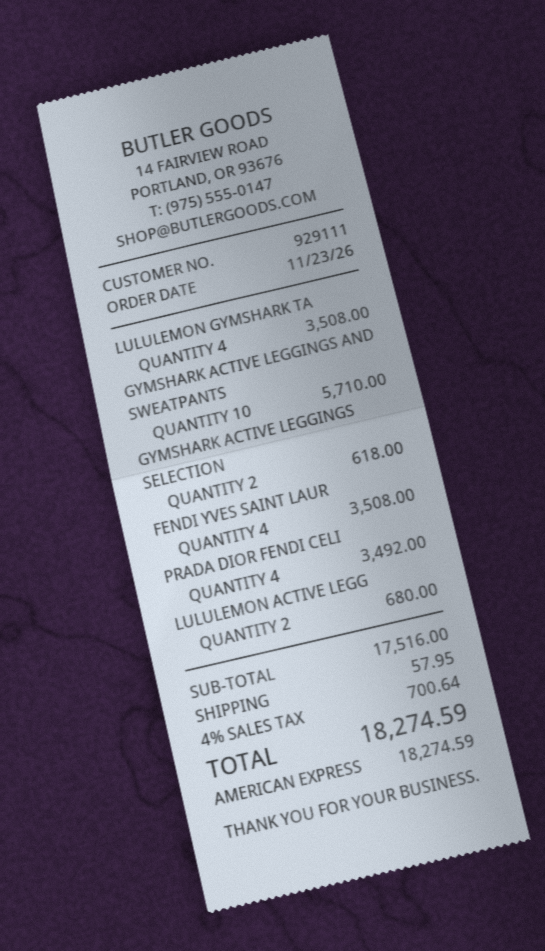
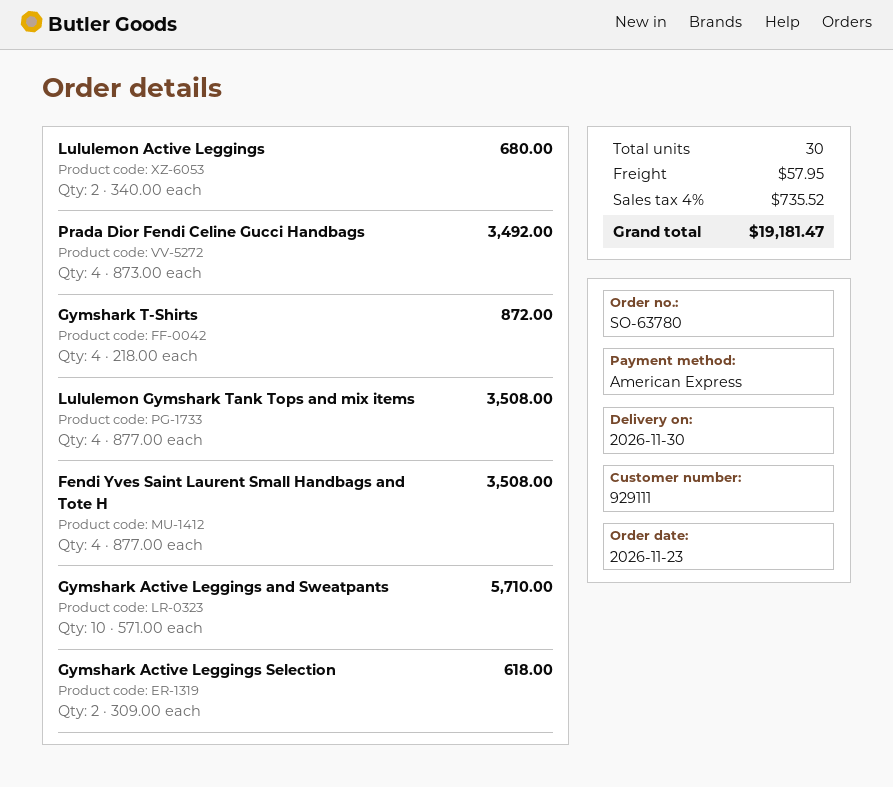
Gymshark T-Shirts: none -> 4 for 872.00
tax: 4% = 700.64 -> 4% = 735.52
total: 18274.59 -> 19181.47

